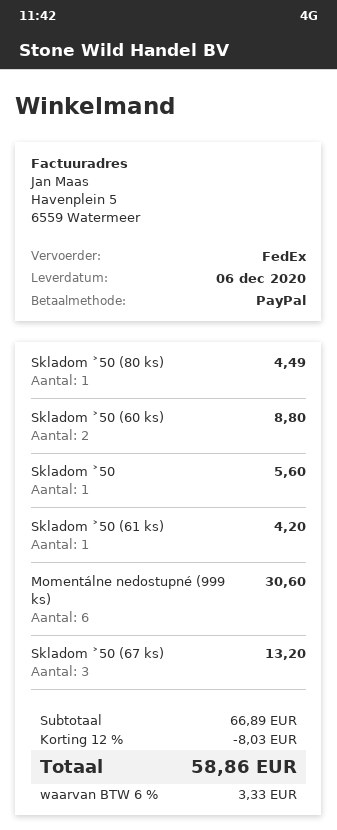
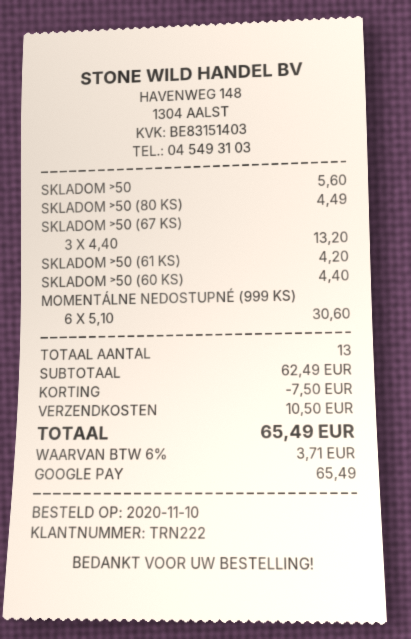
payment method: PayPal -> Google Pay
Skladom ˃50 (60 ks): 2 for 8.80 -> 1 for 4.40
subtotal: 66.89 -> 62.49
discount: 8.03 -> 7.50
shipping: none -> 10.50
tax: 6% = 3.33 -> 6% = 3.71
total: 58.86 -> 65.49

